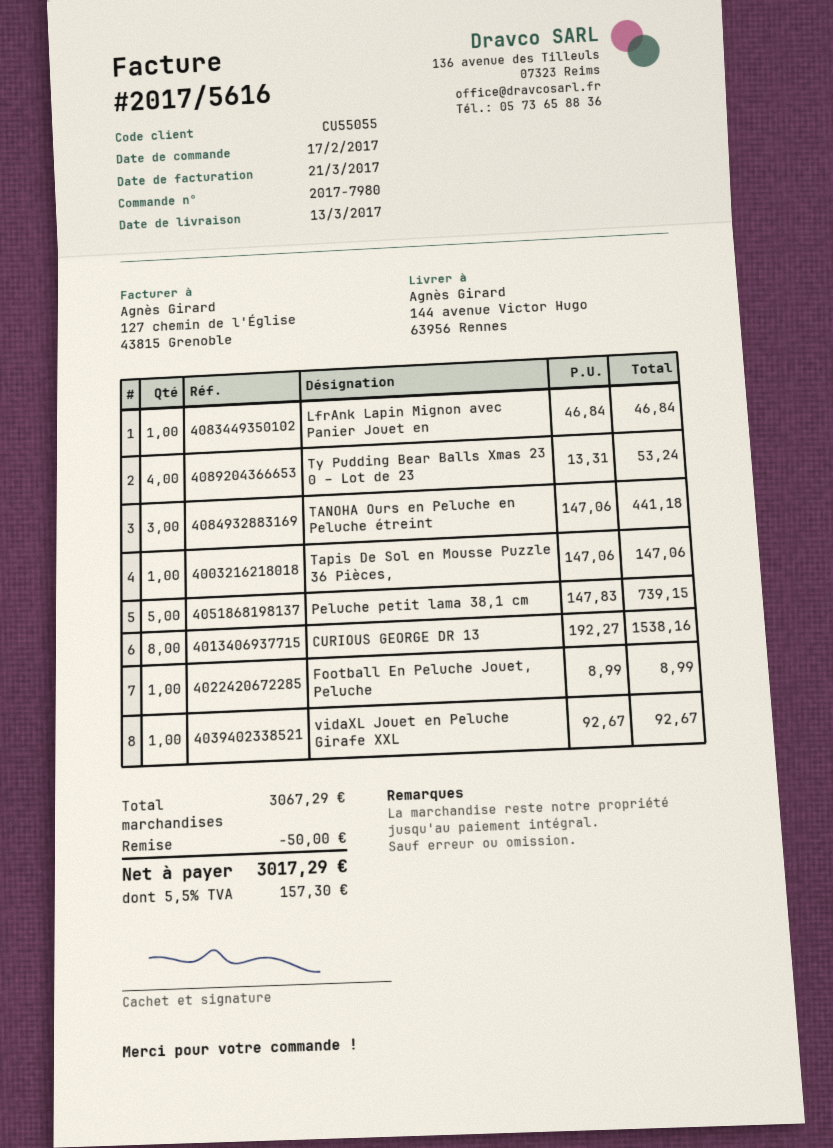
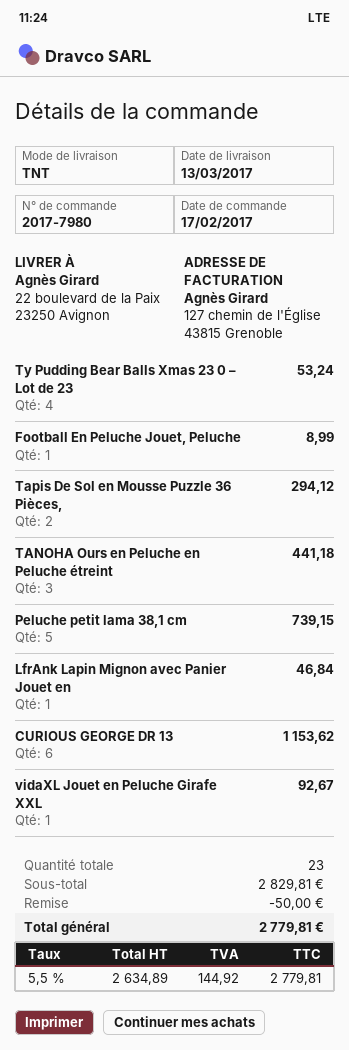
ship to: 144 avenue Victor Hugo, 63956 Rennes -> 22 boulevard de la Paix, 23250 Avignon
Tapis De Sol en Mousse Puzzle 36 Pièces,: 1 for 147.06 -> 2 for 294.12
CURIOUS GEORGE DR 13: 8 for 1538.16 -> 6 for 1153.62
subtotal: 3067.29 -> 2829.81
tax: 5.5% = 157.30 -> 5.5% = 144.92
total: 3017.29 -> 2779.81

